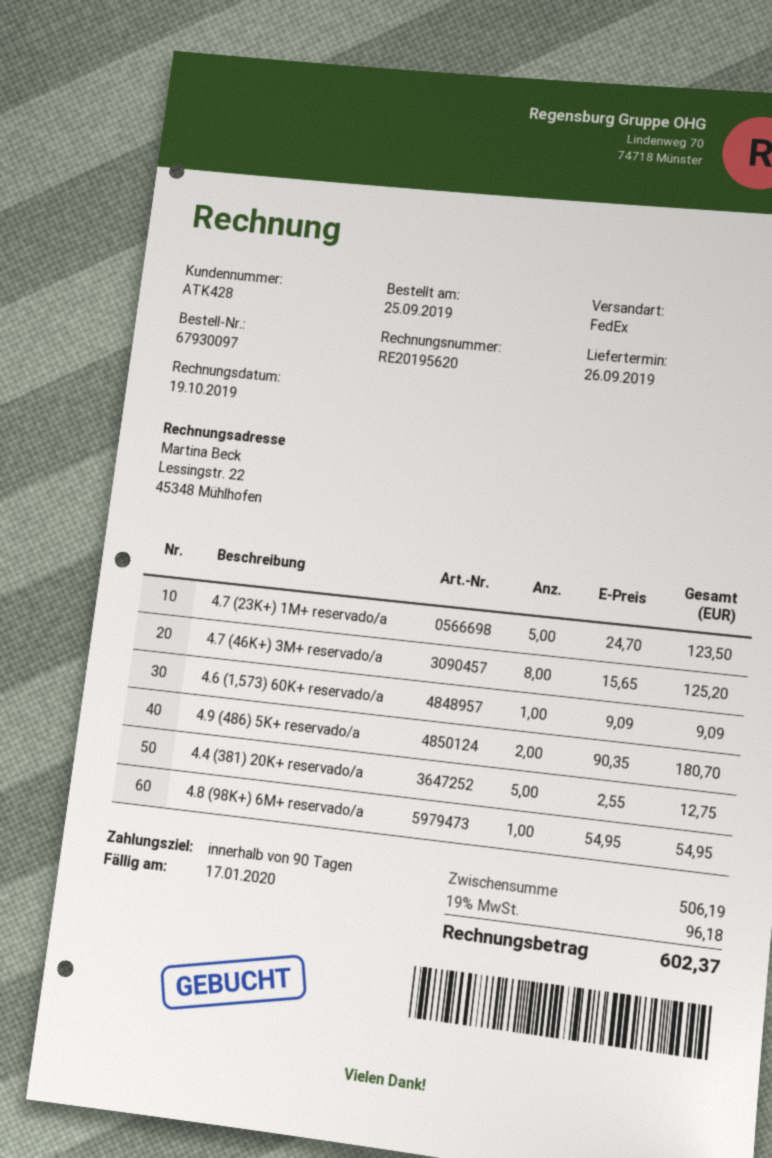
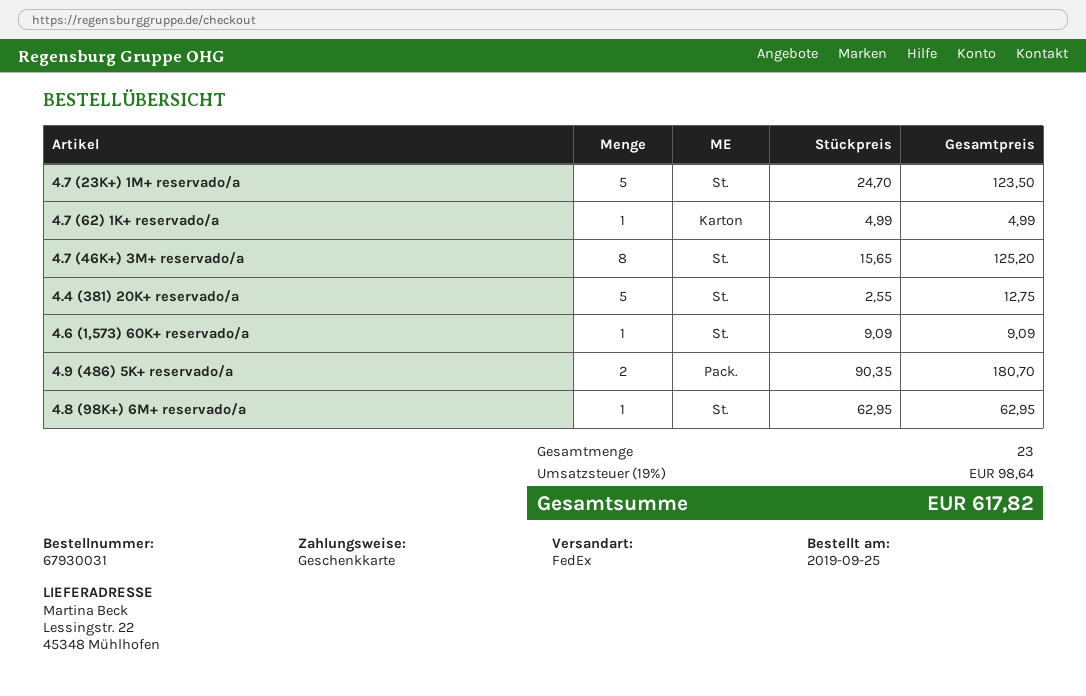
order number: 67930097 -> 67930031
4.8 (98K+) 6M+ reservado/a: 1 x 54.95 = 54.95 -> 1 x 62.95 = 62.95
4.7 (62) 1K+ reservado/a: none -> 1 x 4.99 = 4.99
tax: 19% = 96.18 -> 19% = 98.64
total: 602.37 -> 617.82

